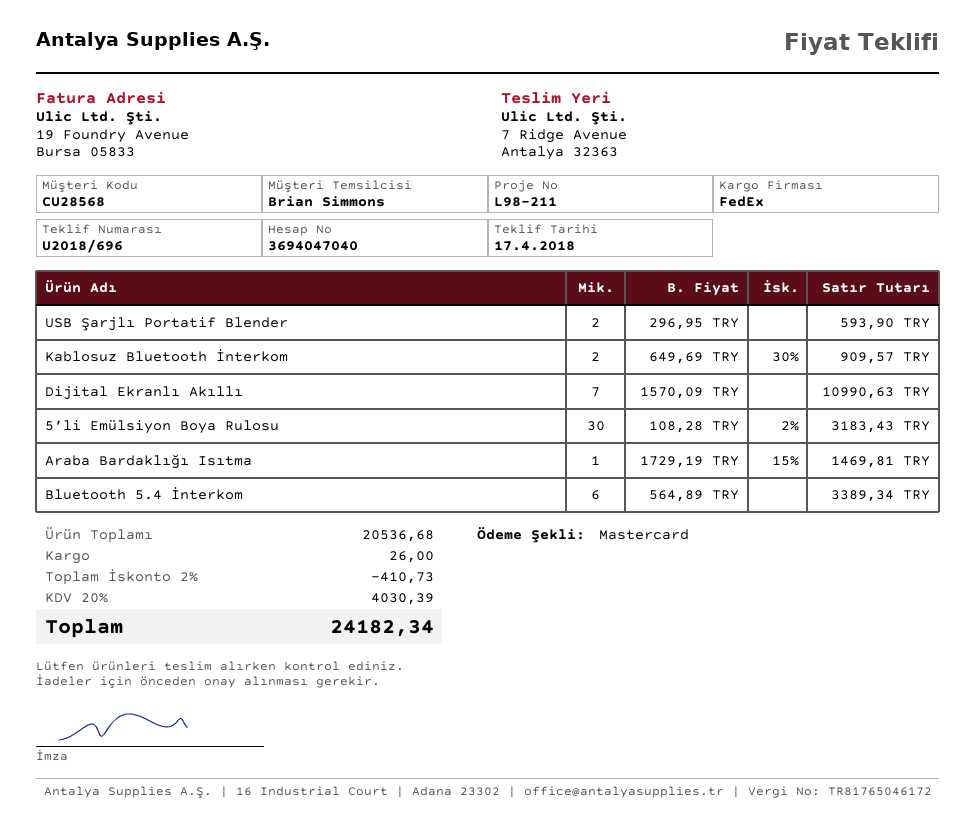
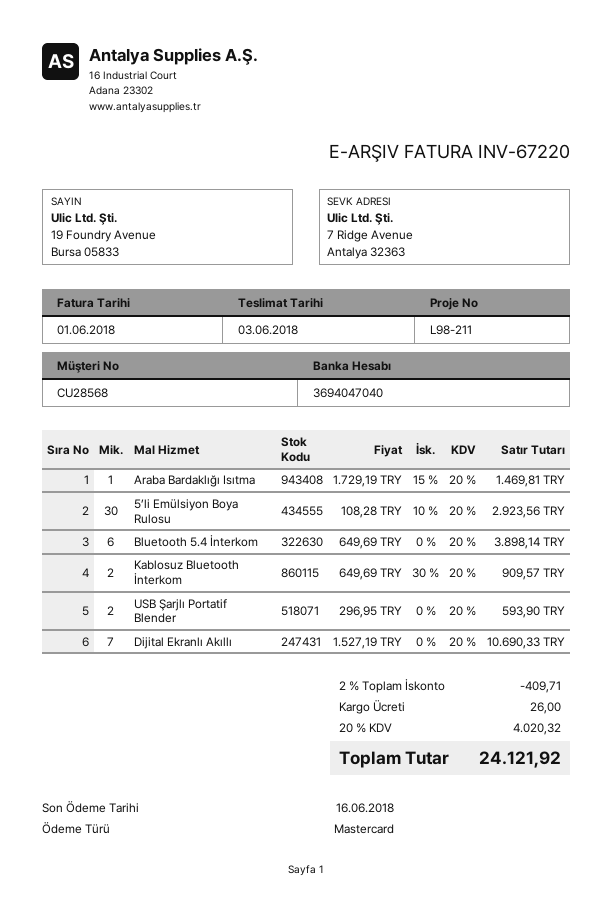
Dijital Ekranlı Akıllı: 7 x 1570.09 = 10990.63 -> 7 x 1527.19 = 10690.33
5’li Emülsiyon Boya Rulosu: 30 x 108.28 - 2% = 3183.43 -> 30 x 108.28 - 10% = 2923.56
Bluetooth 5.4 İnterkom: 6 x 564.89 = 3389.34 -> 6 x 649.69 = 3898.14
discount: 2% = 410.73 -> 2% = 409.71
tax: 20% = 4030.39 -> 20% = 4020.32
total: 24182.34 -> 24121.92

